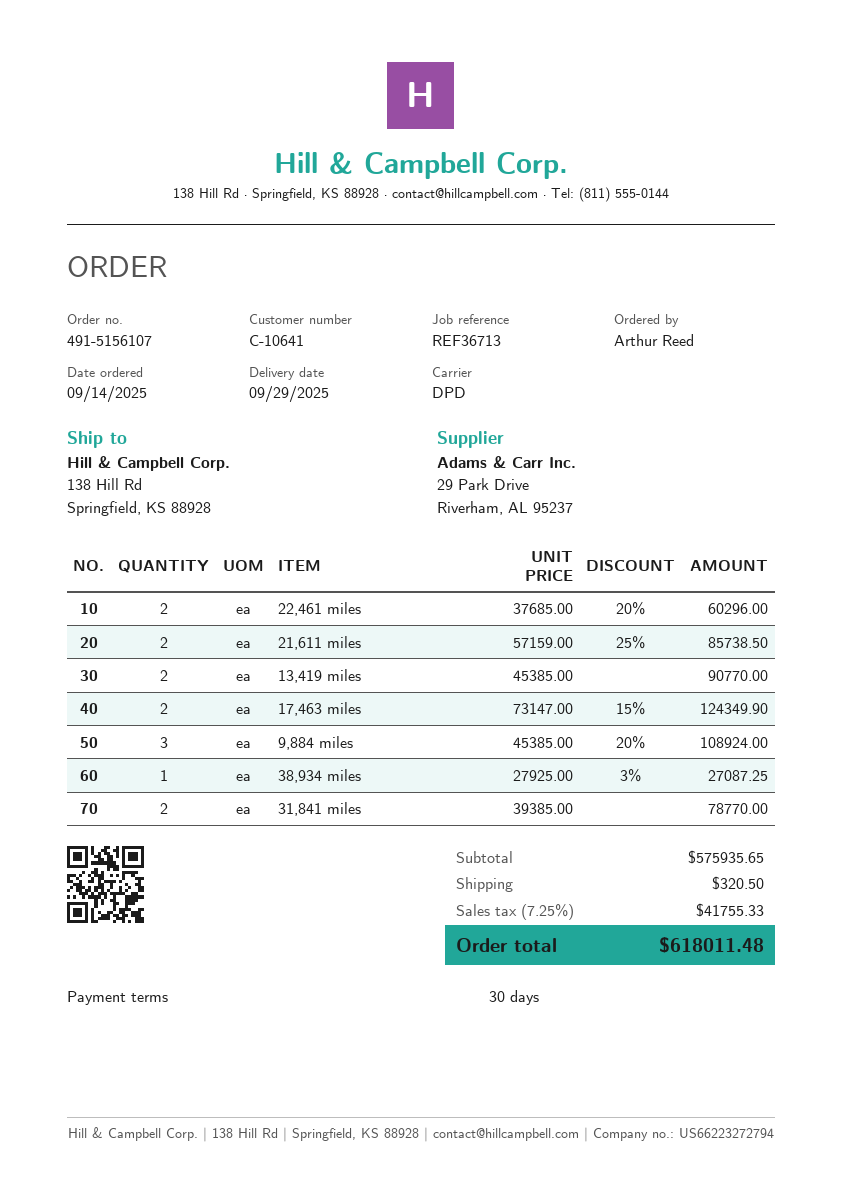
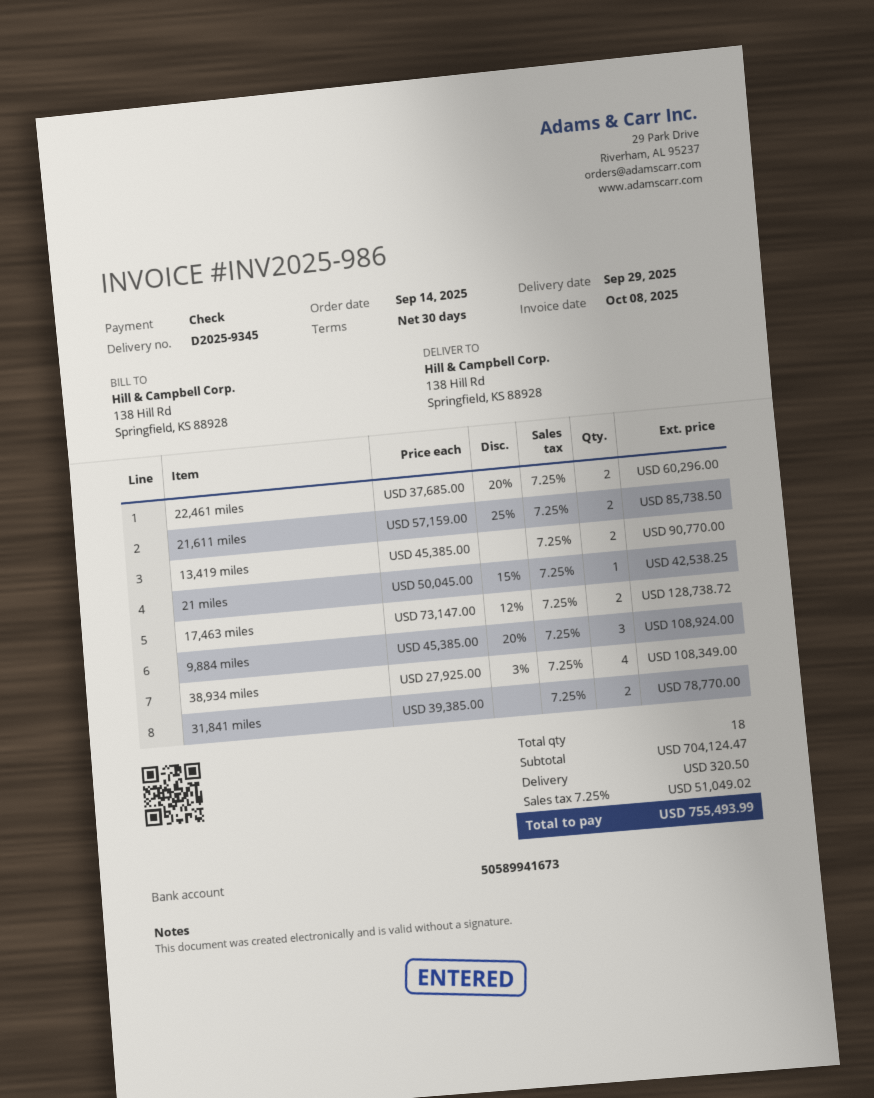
17,463 miles: 2 x 73147.00 - 15% = 124349.90 -> 2 x 73147.00 - 12% = 128738.72
38,934 miles: 1 x 27925.00 - 3% = 27087.25 -> 4 x 27925.00 - 3% = 108349.00
21 miles: none -> 1 x 50045.00 - 15% = 42538.25
subtotal: 575935.65 -> 704124.47
tax: 7.25% = 41755.33 -> 7.25% = 51049.02
total: 618011.48 -> 755493.99

